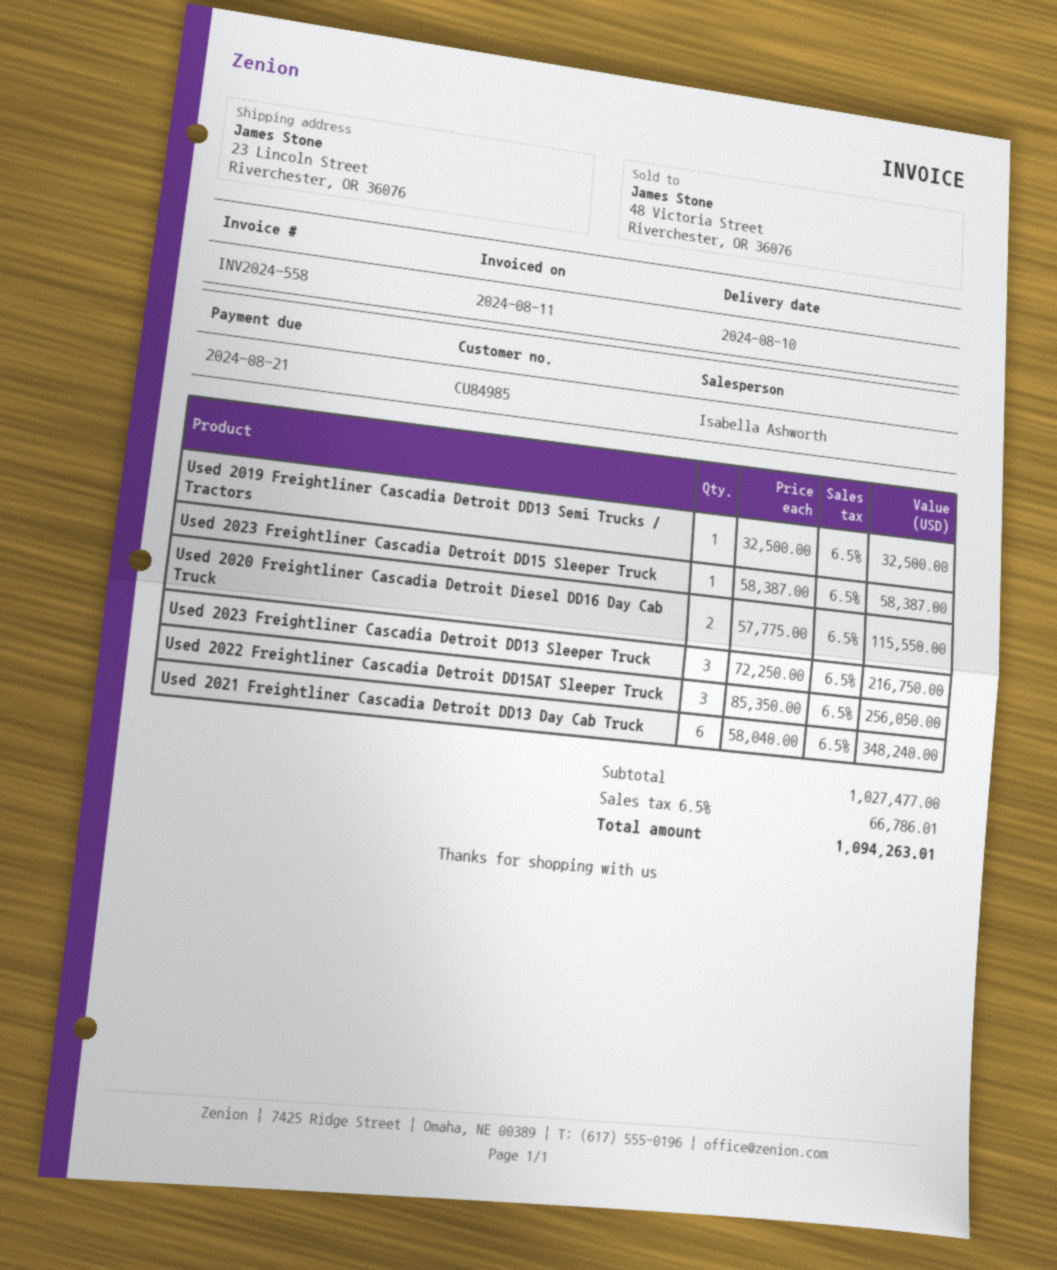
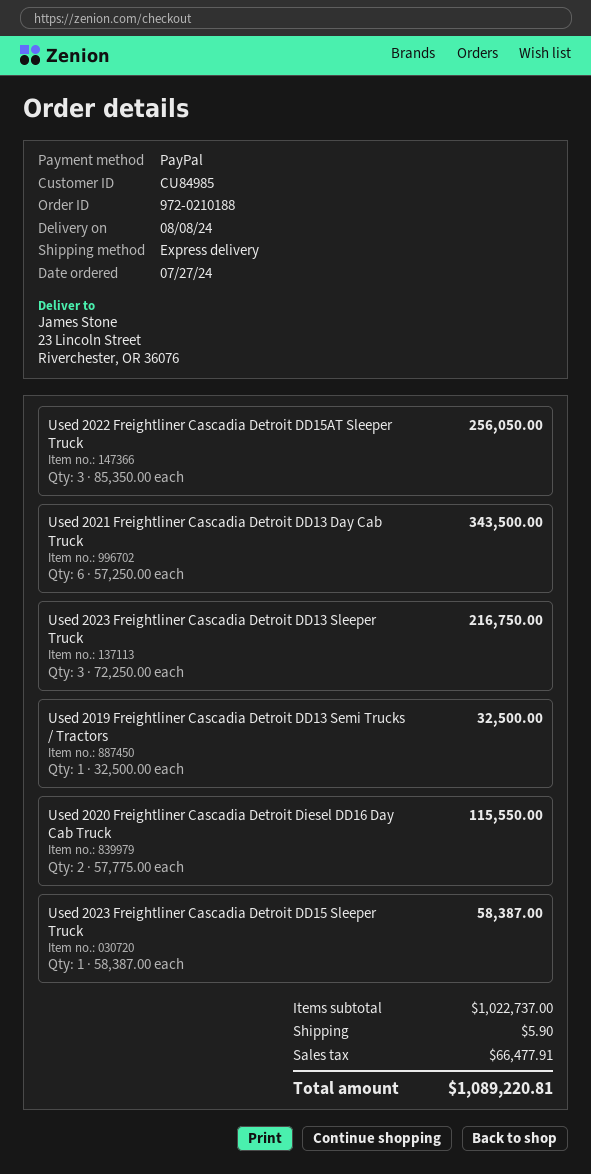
delivery date: 2024-08-10 -> 2024-08-08
Used 2021 Freightliner Cascadia Detroit DD13 Day Cab Truck: 6 x 58040.00 = 348240.00 -> 6 x 57250.00 = 343500.00
subtotal: 1027477.00 -> 1022737.00
shipping: none -> 5.90
tax: 66786.01 -> 66477.91
total: 1094263.01 -> 1089220.81

